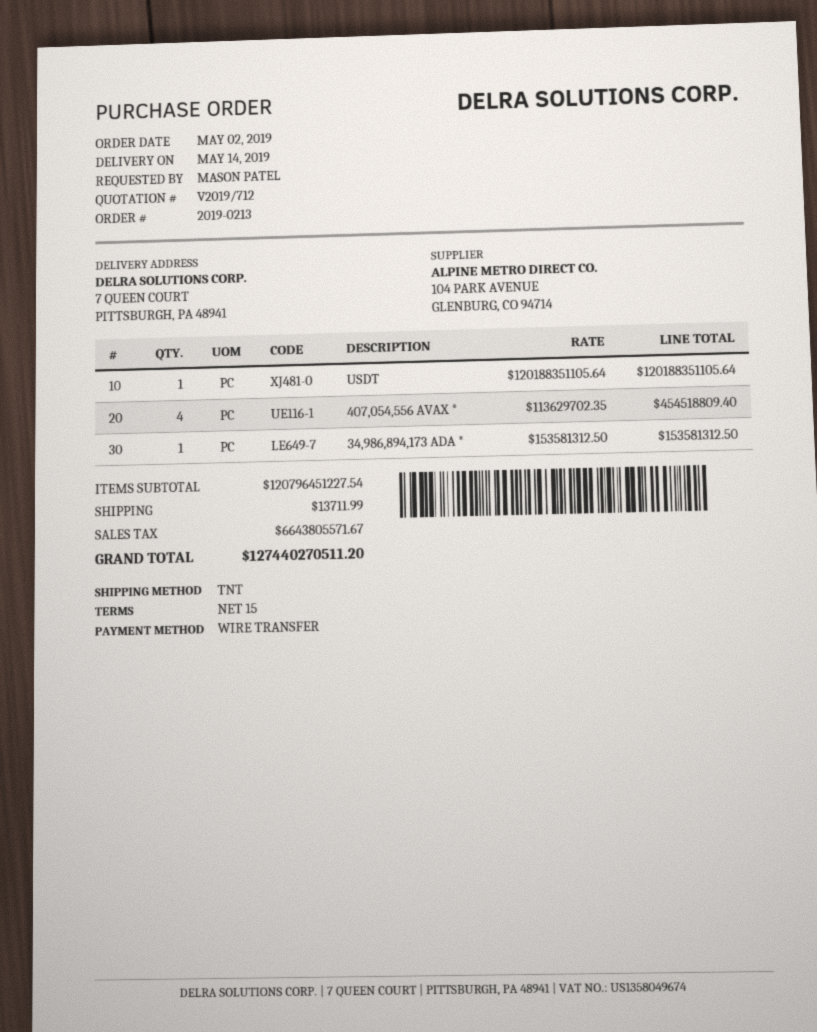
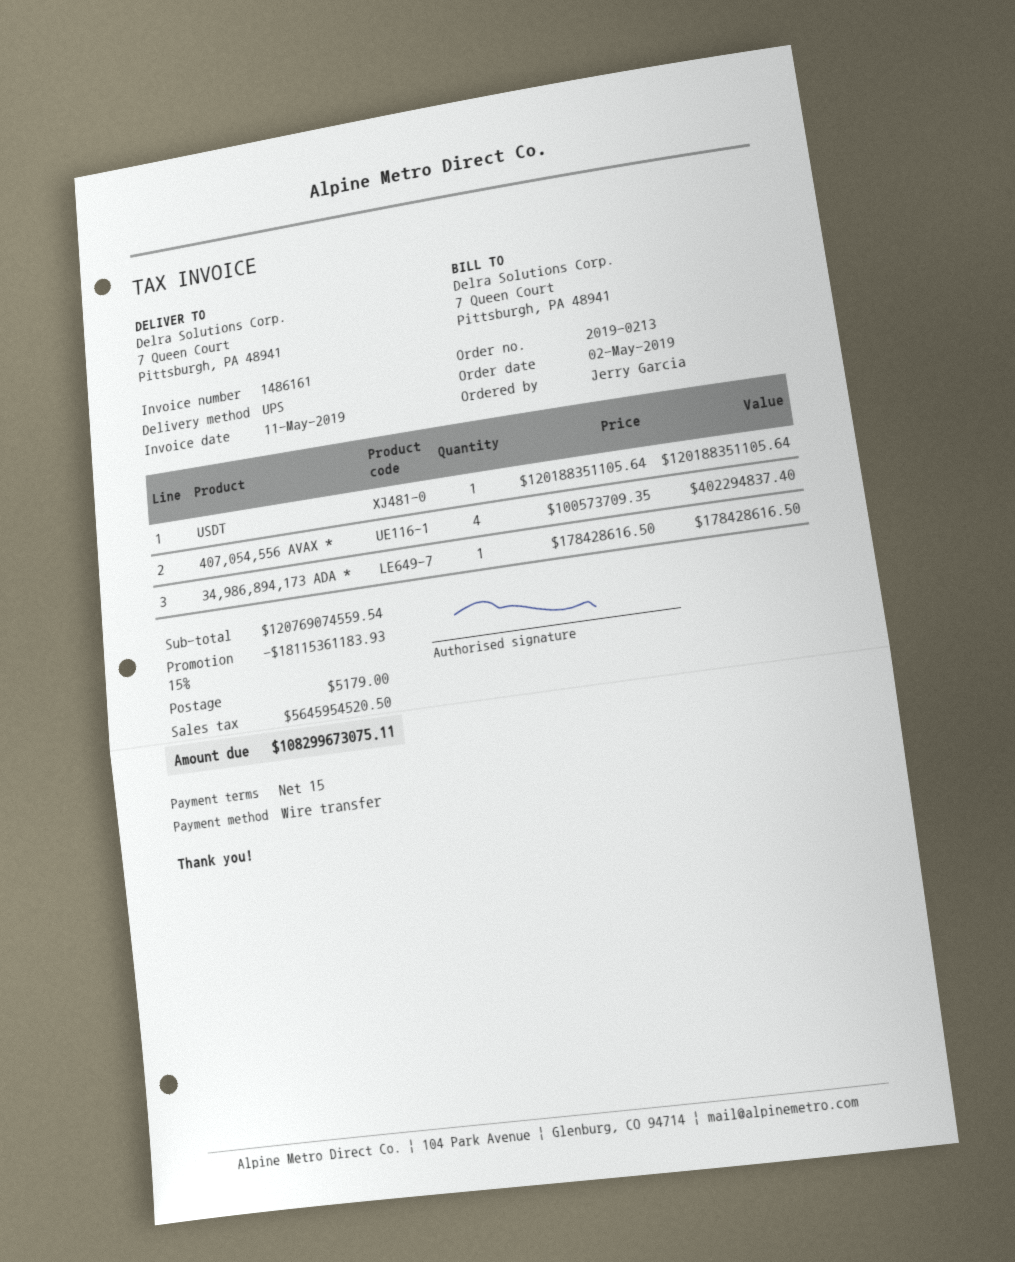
ordered by: MASON PATEL -> Jerry Garcia
shipping method: TNT -> UPS
407,054,556 AVAX *: 4 x 113629702.35 = 454518809.40 -> 4 x 100573709.35 = 402294837.40
34,986,894,173 ADA *: 1 x 153581312.50 = 153581312.50 -> 1 x 178428616.50 = 178428616.50
subtotal: 120796451227.54 -> 120769074559.54
discount: none -> 15% = 18115361183.93
shipping: 13711.99 -> 5179.00
tax: 6643805571.67 -> 5645954520.50
total: 127440270511.20 -> 108299673075.11

